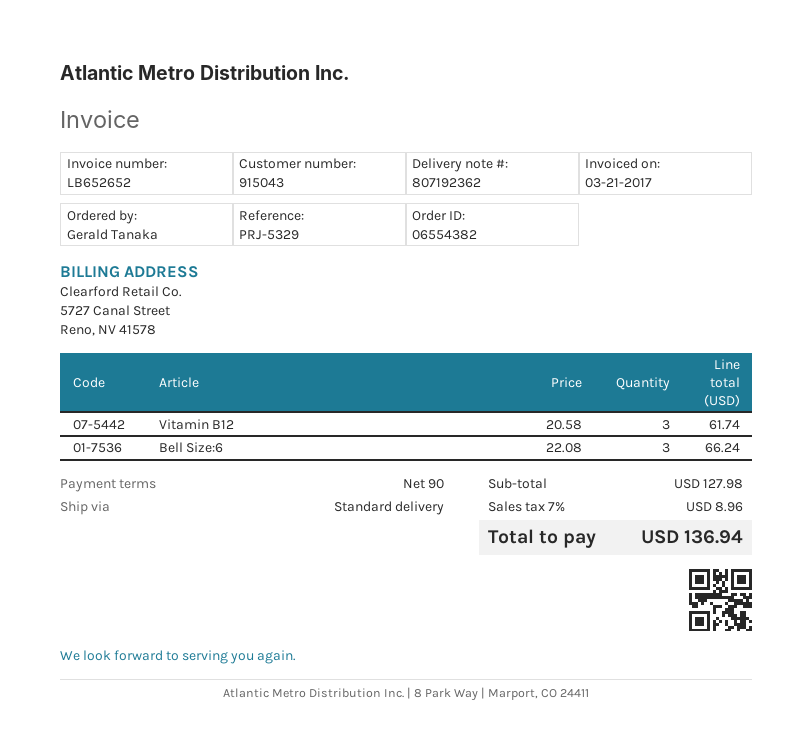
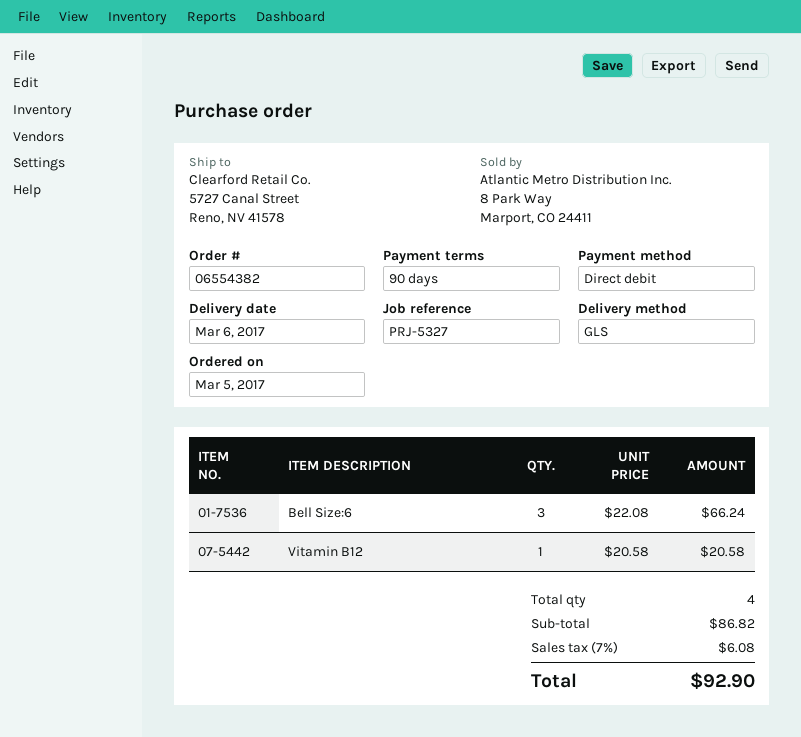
reference: PRJ-5329 -> PRJ-5327
shipping method: standard -> GLS
Vitamin B12: 3 x 20.58 = 61.74 -> 1 x 20.58 = 20.58
subtotal: 127.98 -> 86.82
tax: 7% = 8.96 -> 7% = 6.08
total: 136.94 -> 92.90

